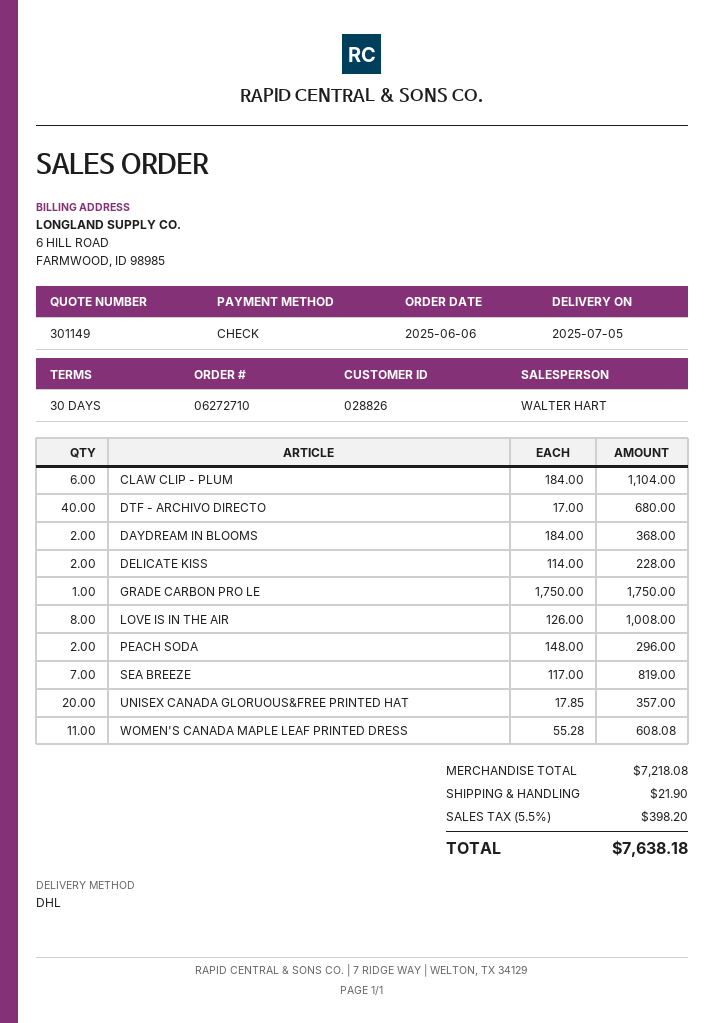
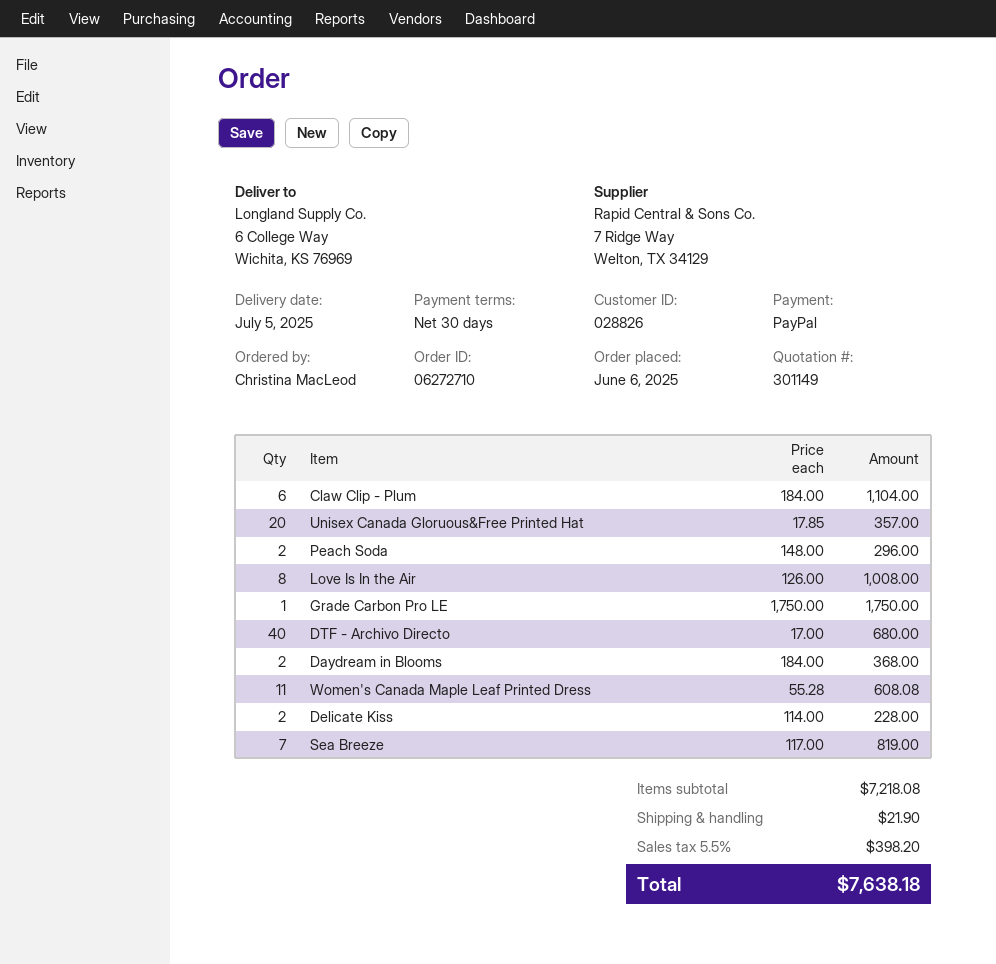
payment method: cheque -> PayPal

